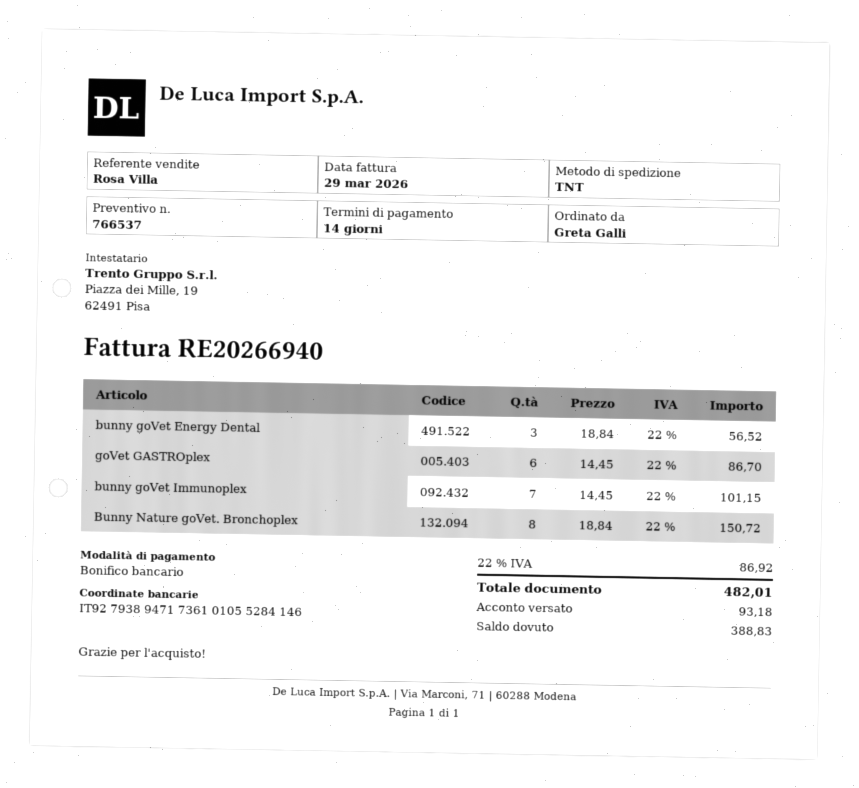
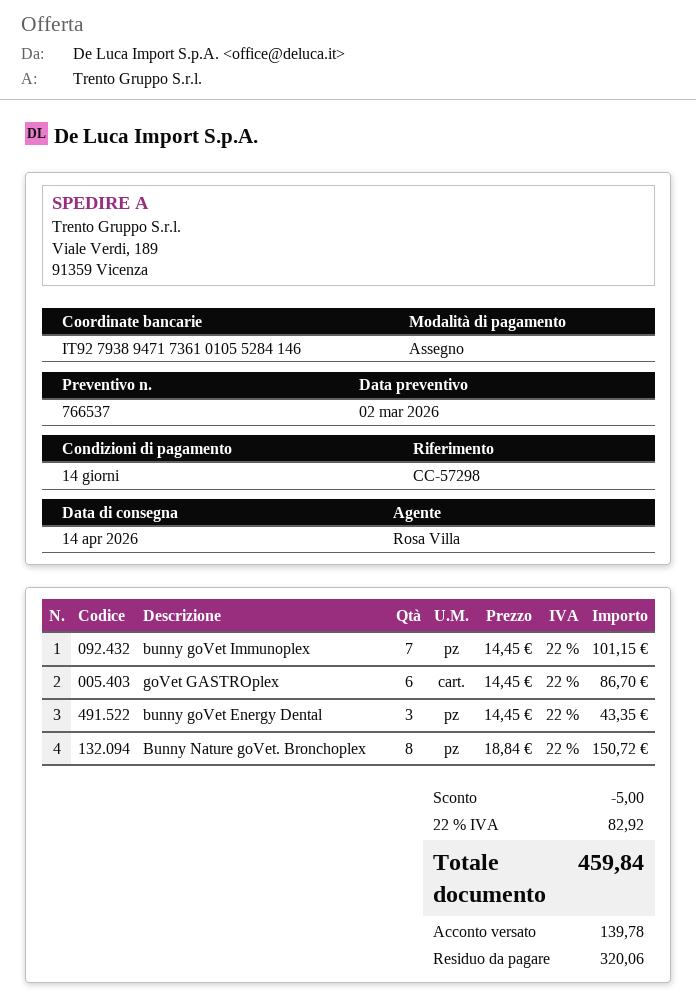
payment method: bank transfer -> cheque
bunny goVet Energy Dental: 3 x 18.84 = 56.52 -> 3 x 14.45 = 43.35
discount: none -> 5.00
tax: 22% = 86.92 -> 22% = 82.92
total: 482.01 -> 459.84
deposit: 93.18 -> 139.78
balance: 388.83 -> 320.06

